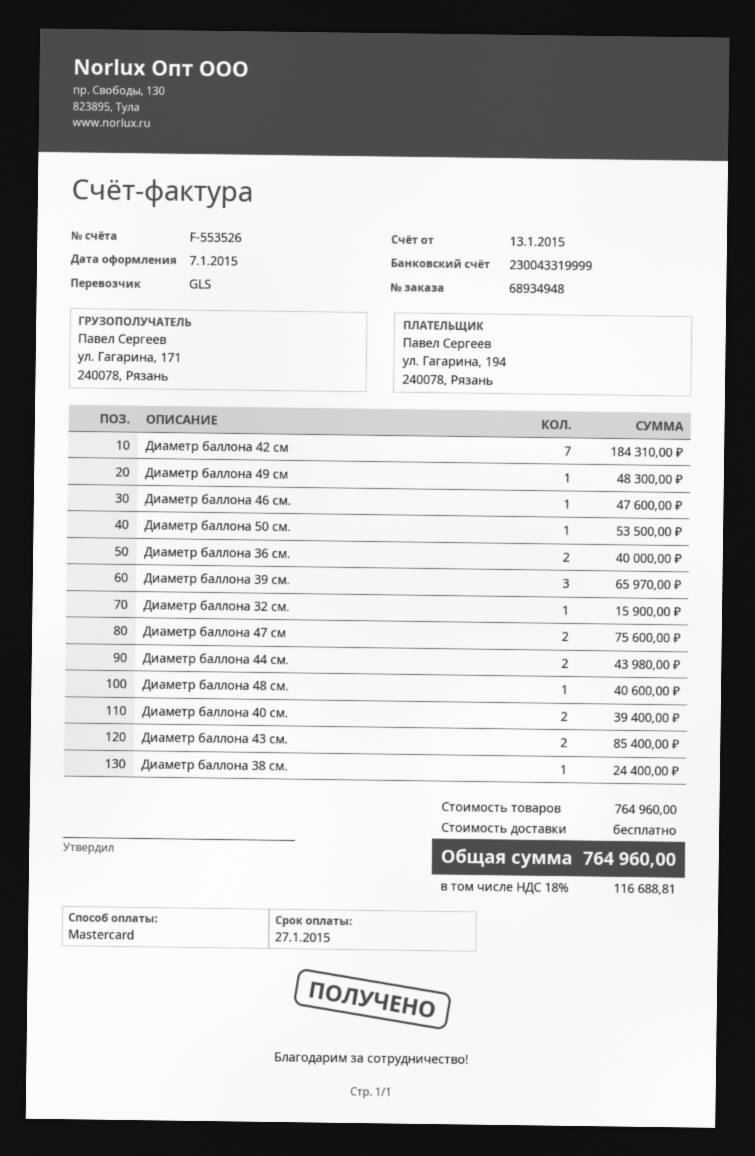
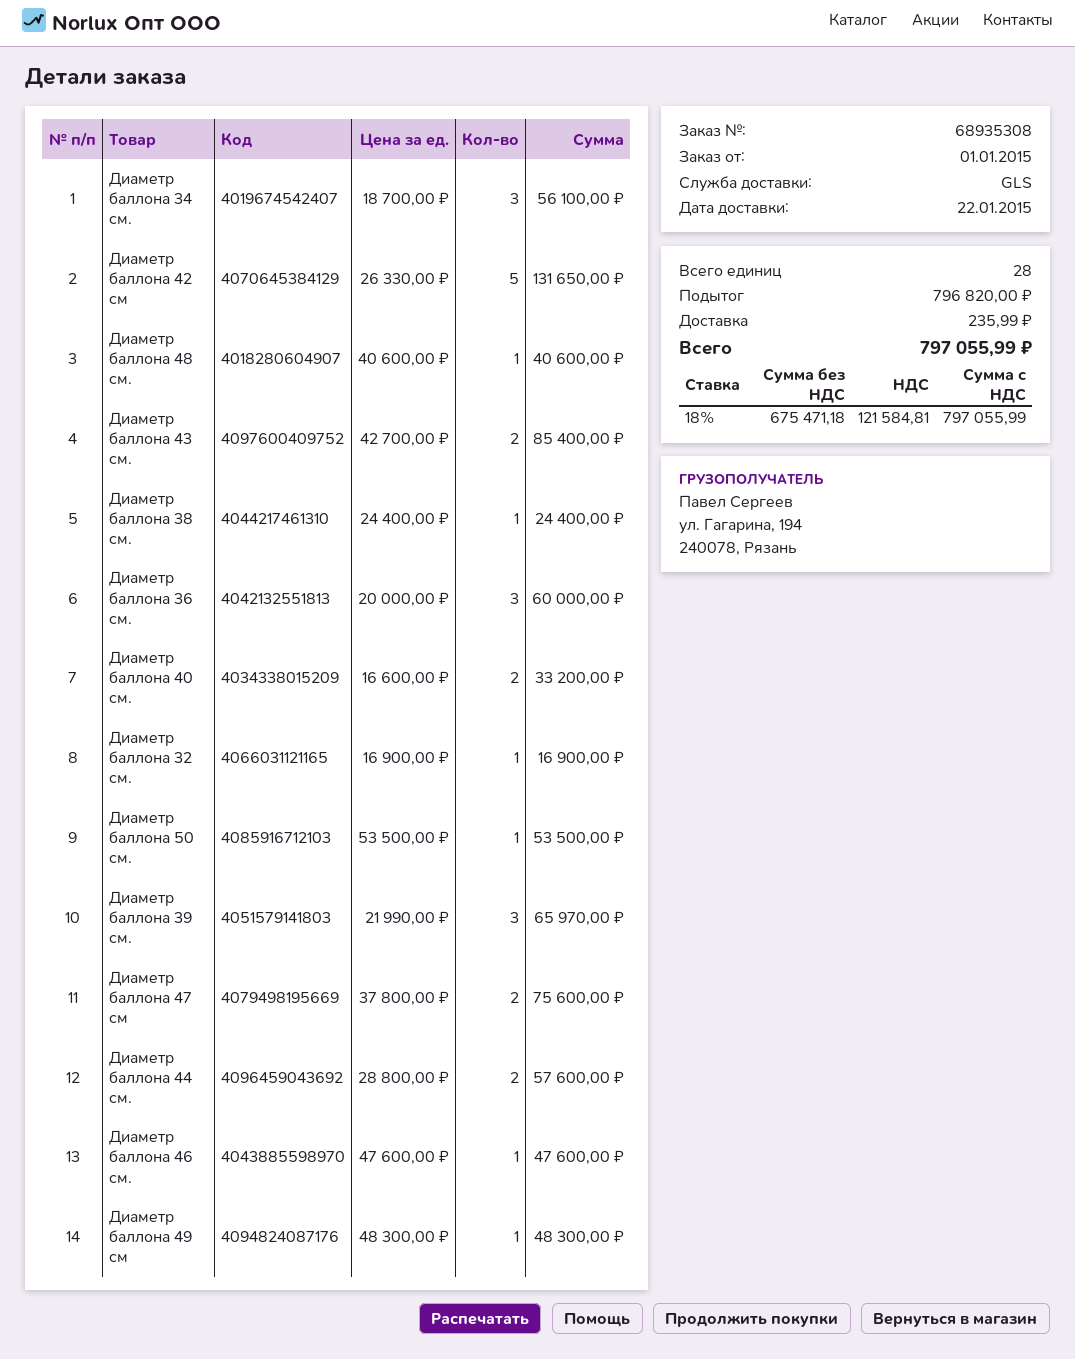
order number: 68934948 -> 68935308
order date: 2015-01-07 -> 2015-01-01
ship to: ул. Гагарина, 171, 240078, Рязань -> ул. Гагарина, 194, 240078, Рязань
Диаметр баллона 42 см: 7 for 184310.00 -> 5 for 131650.00
Диаметр баллона 36 см.: 2 for 40000.00 -> 3 for 60000.00
Диаметр баллона 32 см.: 1 for 15900.00 -> 1 for 16900.00
Диаметр баллона 44 см.: 2 for 43980.00 -> 2 for 57600.00
Диаметр баллона 40 см.: 2 for 39400.00 -> 2 for 33200.00
Диаметр баллона 34 см.: none -> 3 for 56100.00
subtotal: 764960.00 -> 796820.00
shipping: 0.00 -> 235.99
tax: 18% = 116688.81 -> 18% = 121584.81
total: 764960.00 -> 797055.99

